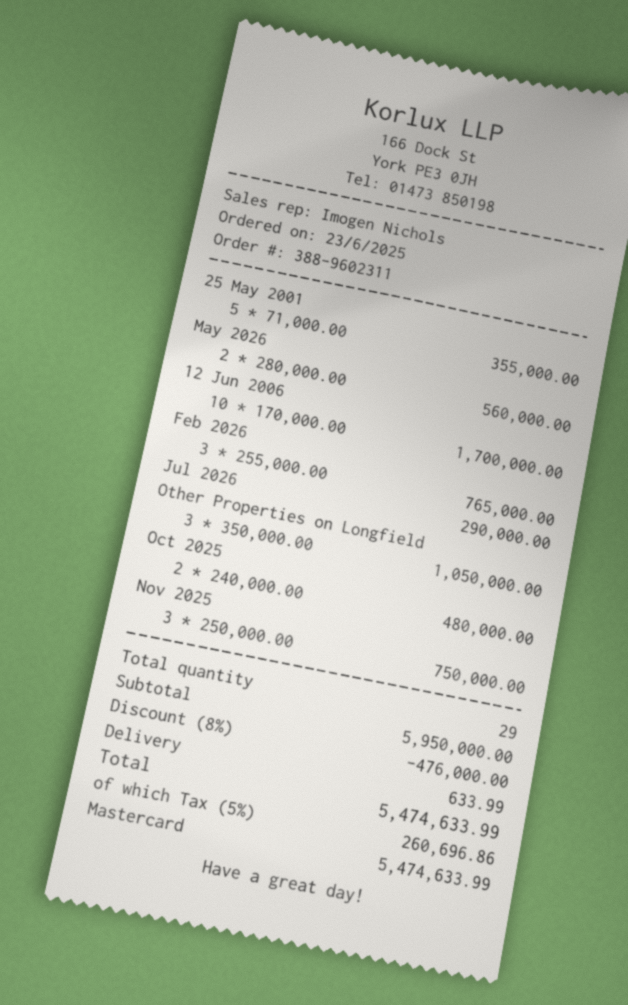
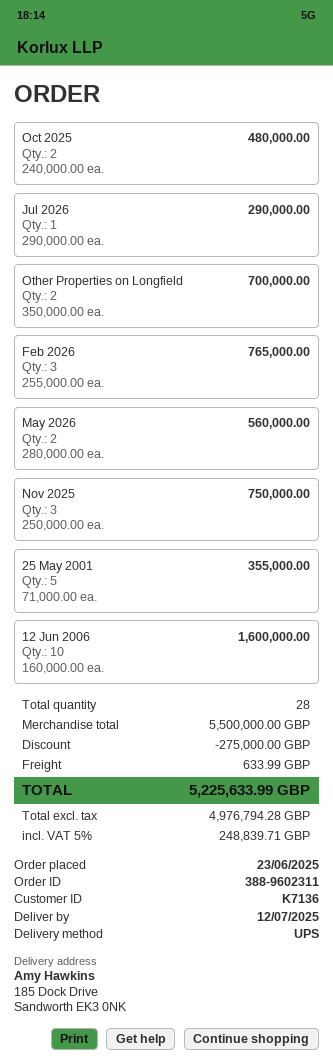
12 Jun 2006: 10 x 170000.00 = 1700000.00 -> 10 x 160000.00 = 1600000.00
Other Properties on Longfield: 3 x 350000.00 = 1050000.00 -> 2 x 350000.00 = 700000.00
total quantity: 29 -> 28
subtotal: 5950000.00 -> 5500000.00
discount: 476000.00 -> 275000.00
tax: 5% = 260696.86 -> 5% = 248839.71
total: 5474633.99 -> 5225633.99

